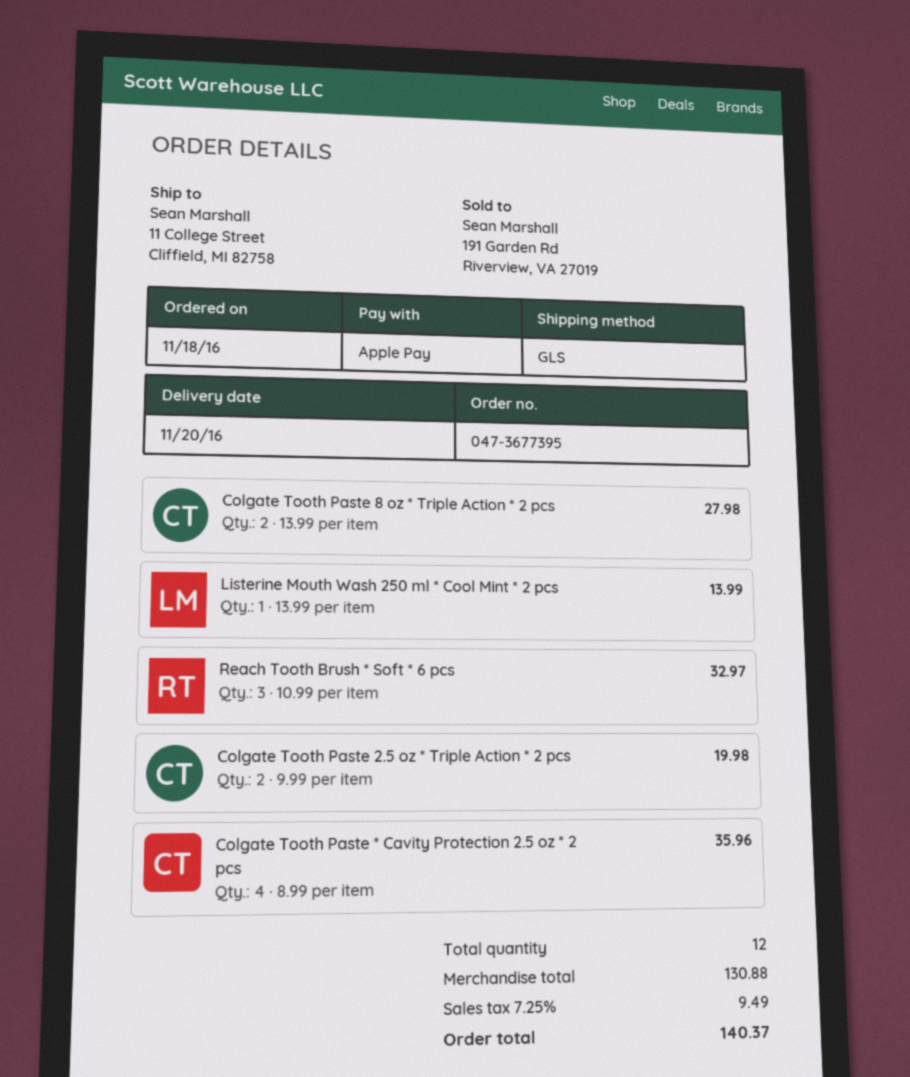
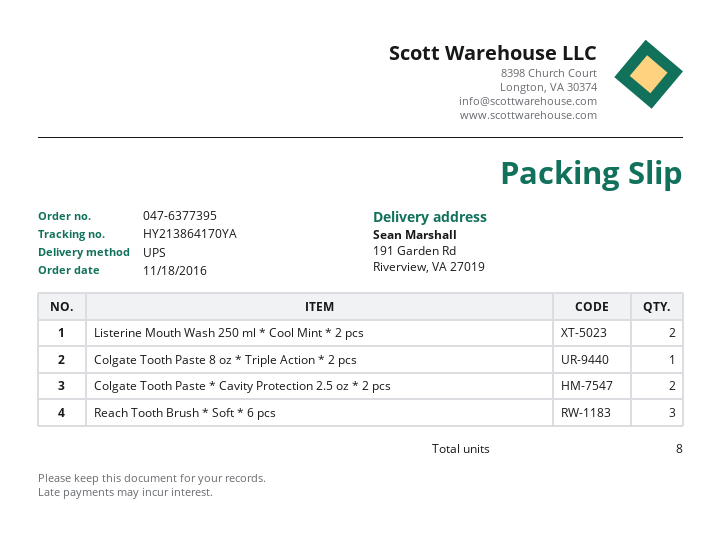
order number: 047-3677395 -> 047-6377395
shipping method: GLS -> UPS
ship to: 11 College Street, Cliffield, MI 82758 -> 191 Garden Rd, Riverview, VA 27019
Colgate Tooth Paste 8 oz * Triple Action * 2 pcs: 2 -> 1
Listerine Mouth Wash 250 ml * Cool Mint * 2 pcs: 1 -> 2
Colgate Tooth Paste 2.5 oz * Triple Action * 2 pcs: 2 -> none
Colgate Tooth Paste * Cavity Protection 2.5 oz * 2 pcs: 4 -> 2
total quantity: 12 -> 8

